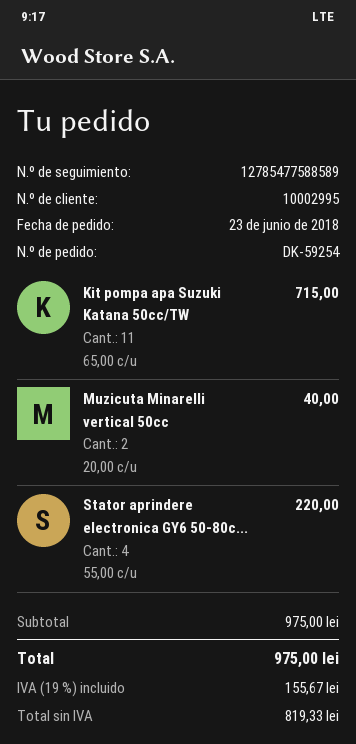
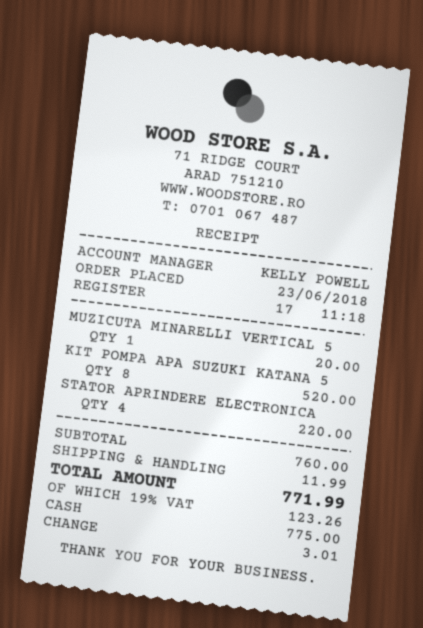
Kit pompa apa Suzuki Katana 50cc/TW: 11 for 715.00 -> 8 for 520.00
Muzicuta Minarelli vertical 50cc: 2 for 40.00 -> 1 for 20.00
subtotal: 975.00 -> 760.00
shipping: none -> 11.99
tax: 19% = 155.67 -> 19% = 123.26
total: 975.00 -> 771.99

